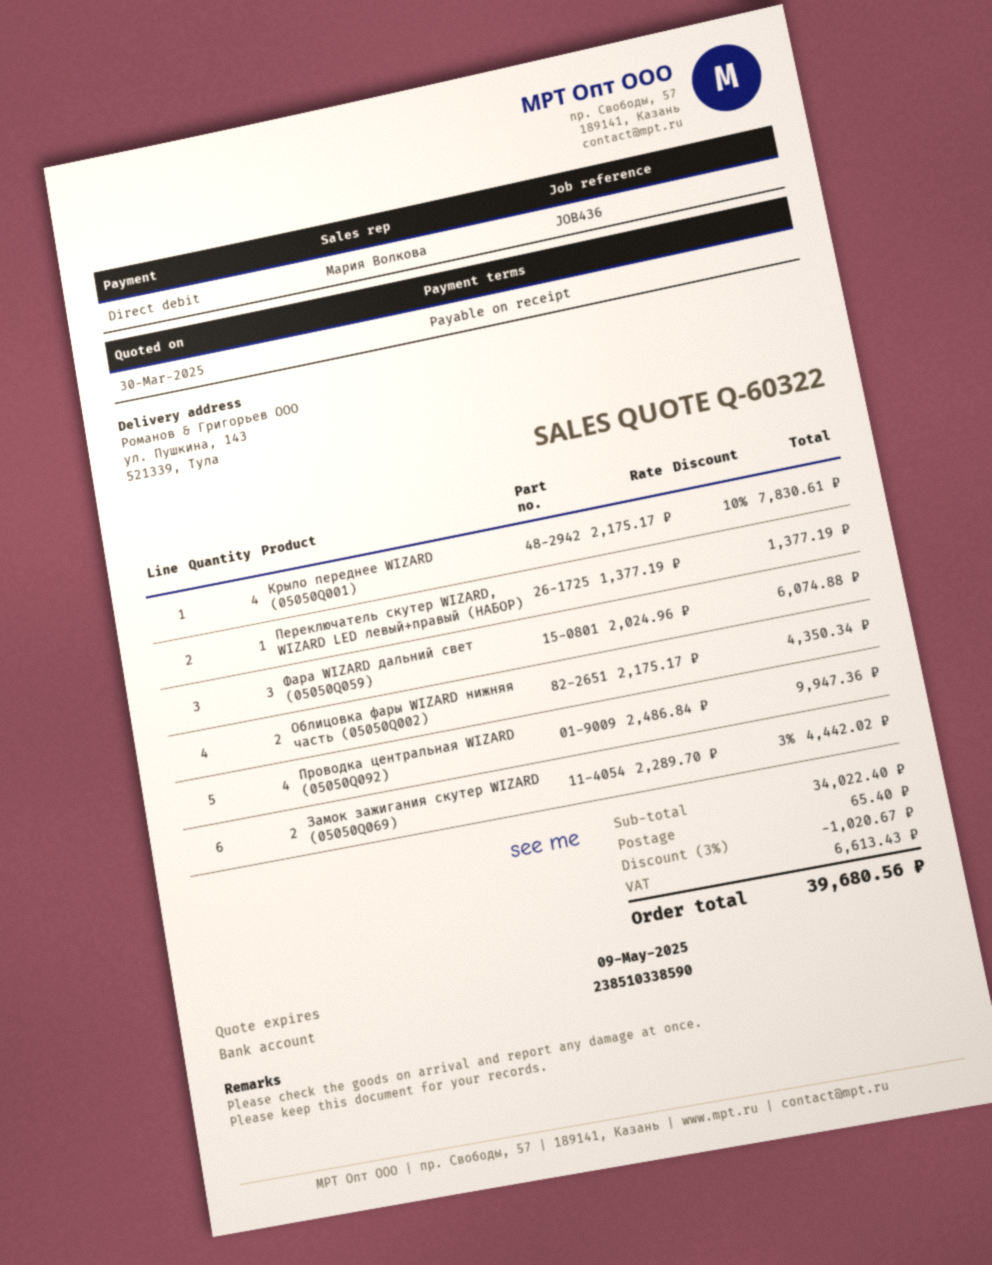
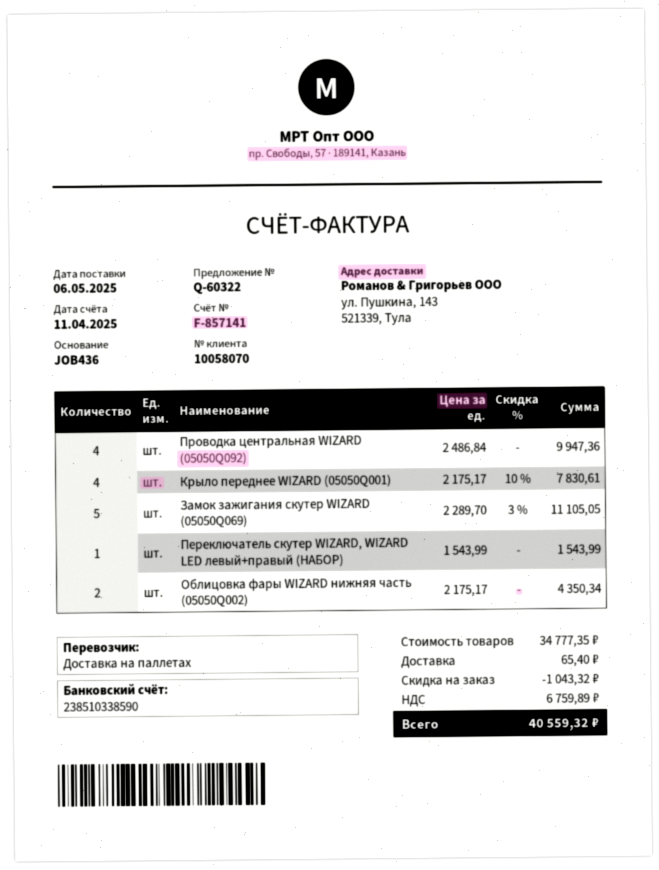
Переключатель скутер WIZARD, WIZARD LED левый+правый (НАБОР): 1 x 1377.19 = 1377.19 -> 1 x 1543.99 = 1543.99
Фара WIZARD дальний свет (05050Q059): 3 x 2024.96 = 6074.88 -> none
Замок зажигания скутер WIZARD (05050Q069): 2 x 2289.70 - 3% = 4442.02 -> 5 x 2289.70 - 3% = 11105.05
subtotal: 34022.40 -> 34777.35
discount: 1020.67 -> 1043.32
tax: 6613.43 -> 6759.89
total: 39680.56 -> 40559.32

